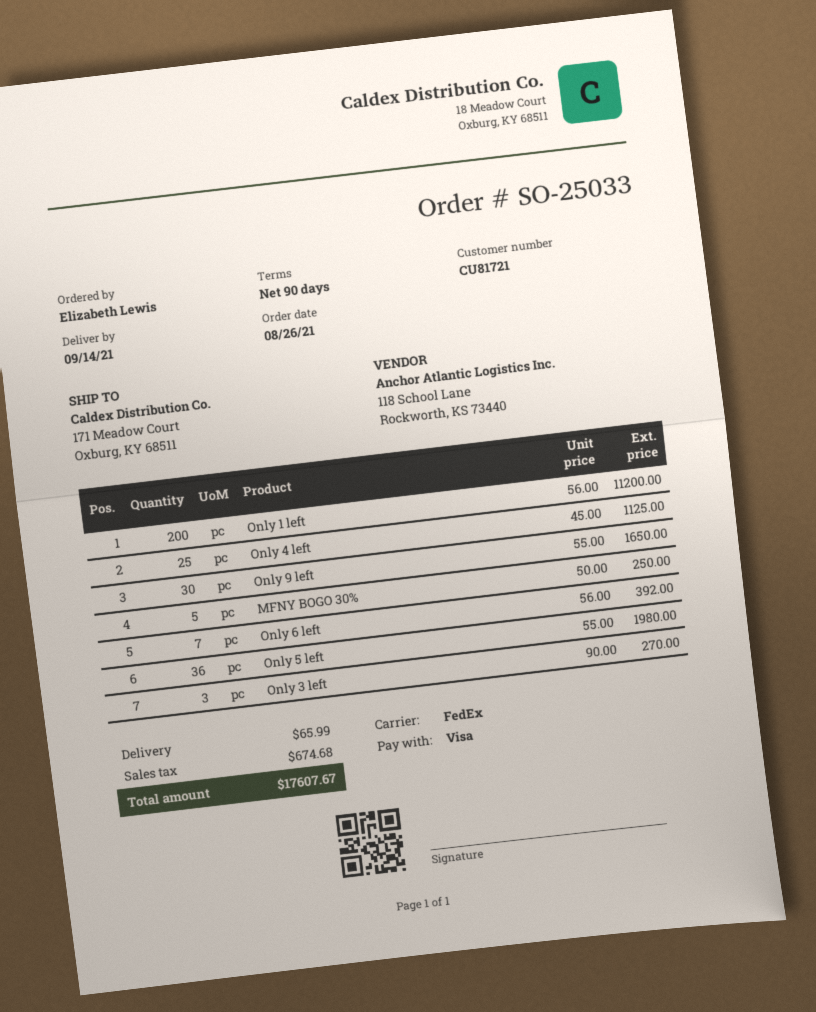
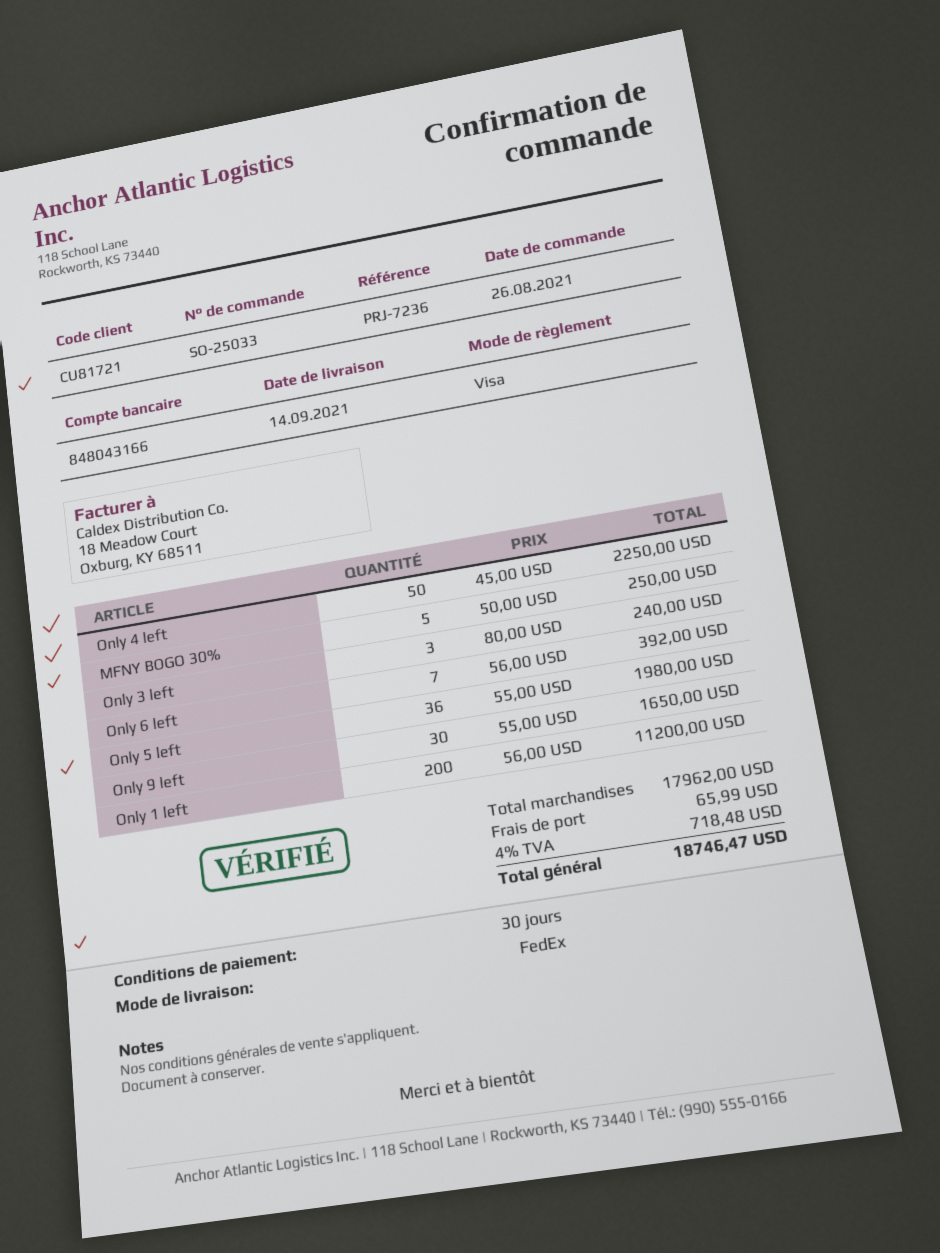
payment terms: 90 days -> 30 days
Only 4 left: 25 x 45.00 = 1125.00 -> 50 x 45.00 = 2250.00
Only 3 left: 3 x 90.00 = 270.00 -> 3 x 80.00 = 240.00
tax: 674.68 -> 718.48
total: 17607.67 -> 18746.47

